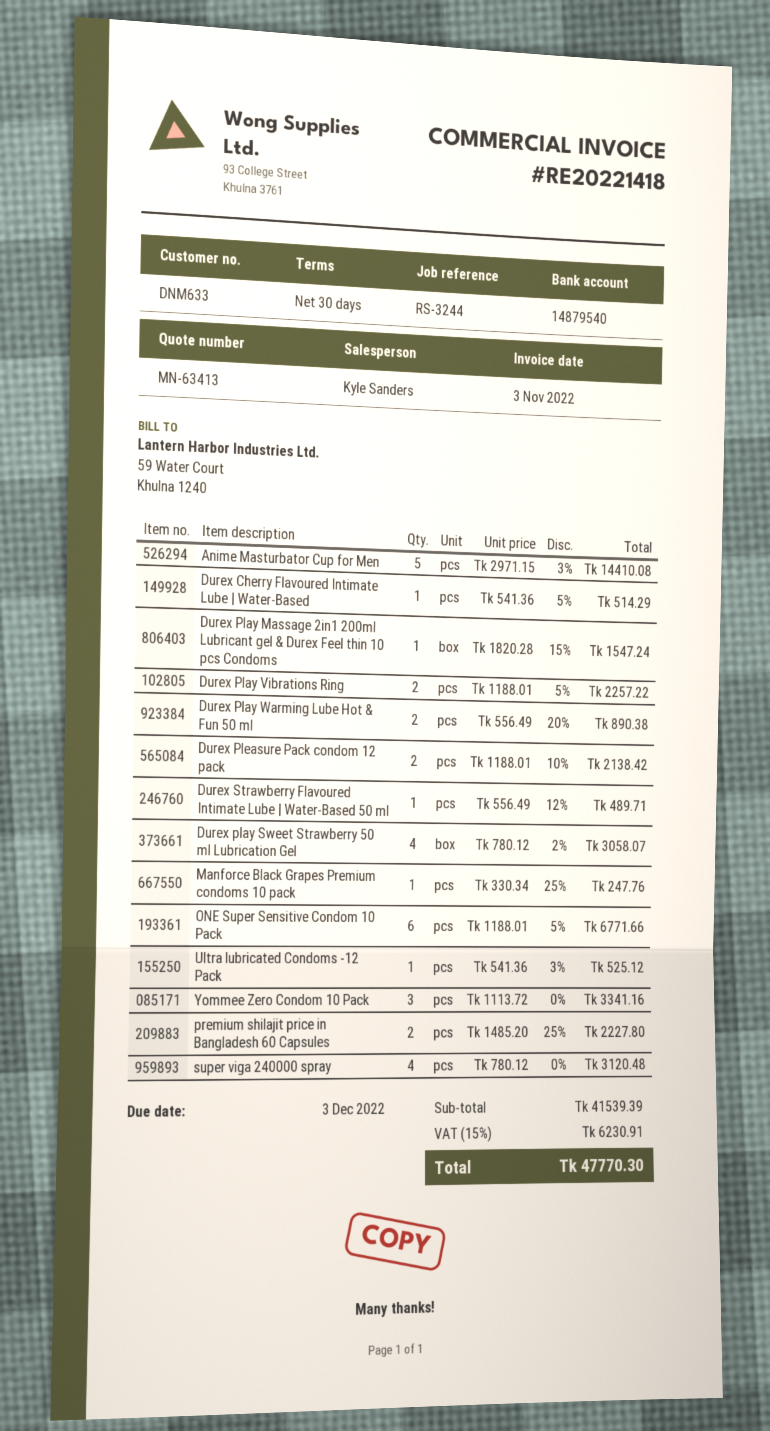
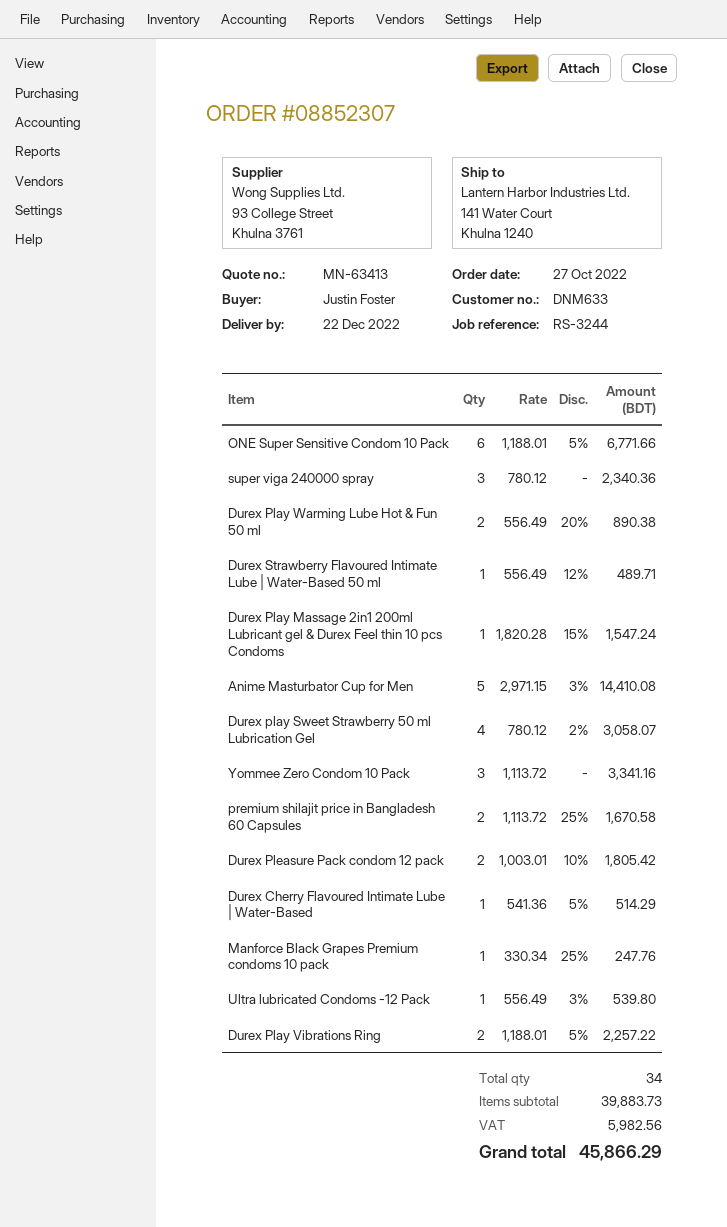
Durex Pleasure Pack condom 12 pack: 2 x 1188.01 - 10% = 2138.42 -> 2 x 1003.01 - 10% = 1805.42
Ultra lubricated Condoms -12 Pack: 1 x 541.36 - 3% = 525.12 -> 1 x 556.49 - 3% = 539.80
premium shilajit price in Bangladesh 60 Capsules: 2 x 1485.20 - 25% = 2227.80 -> 2 x 1113.72 - 25% = 1670.58
super viga 240000 spray: 4 x 780.12 = 3120.48 -> 3 x 780.12 = 2340.36
subtotal: 41539.39 -> 39883.73
tax: 6230.91 -> 5982.56
total: 47770.30 -> 45866.29

